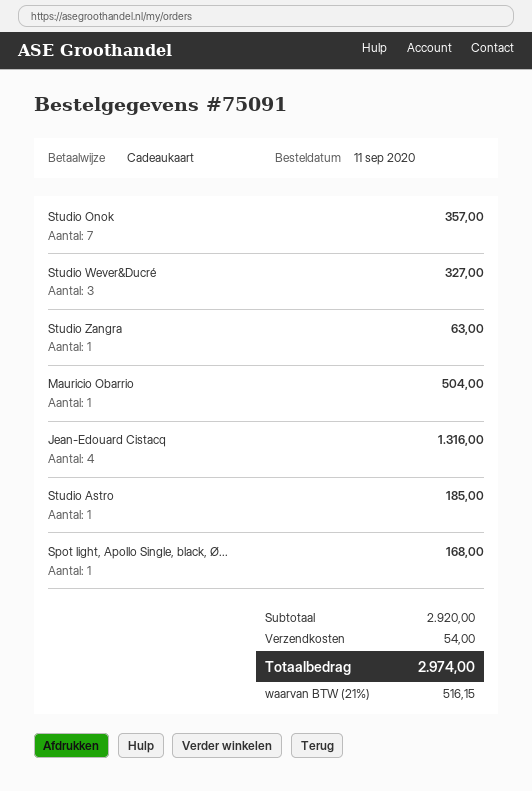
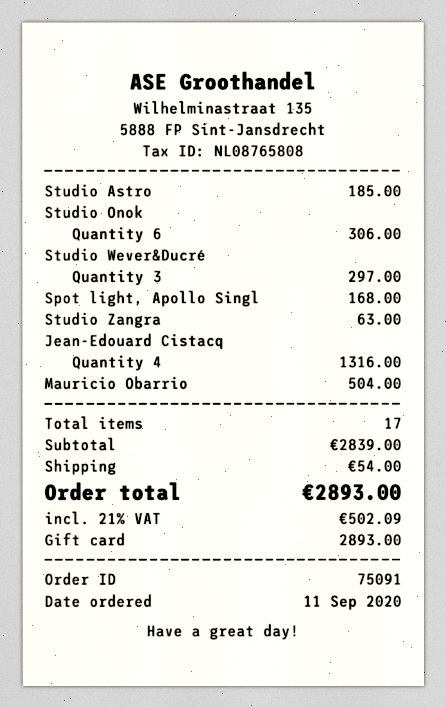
Studio Onok: 7 for 357.00 -> 6 for 306.00
Studio Wever&Ducré: 3 for 327.00 -> 3 for 297.00
subtotal: 2920.00 -> 2839.00
tax: 21% = 516.15 -> 21% = 502.09
total: 2974.00 -> 2893.00

